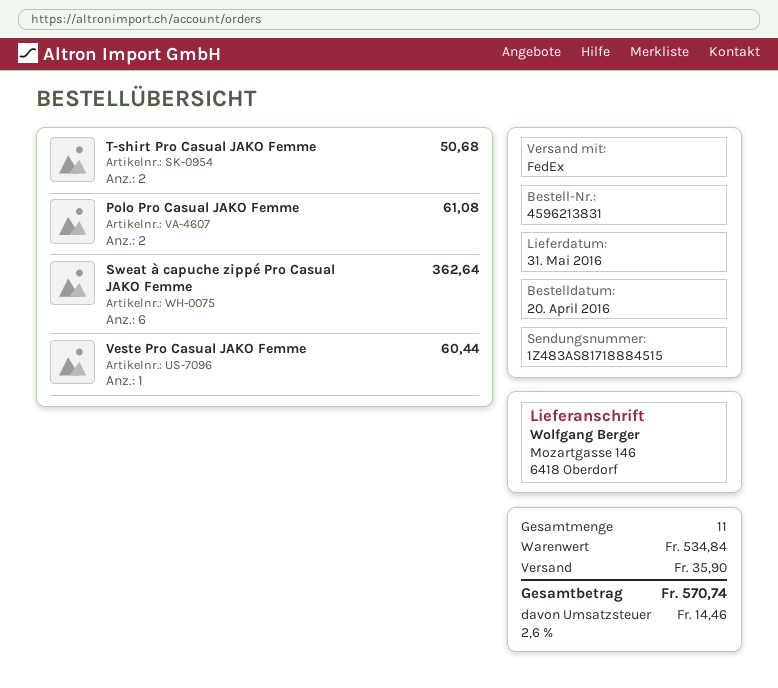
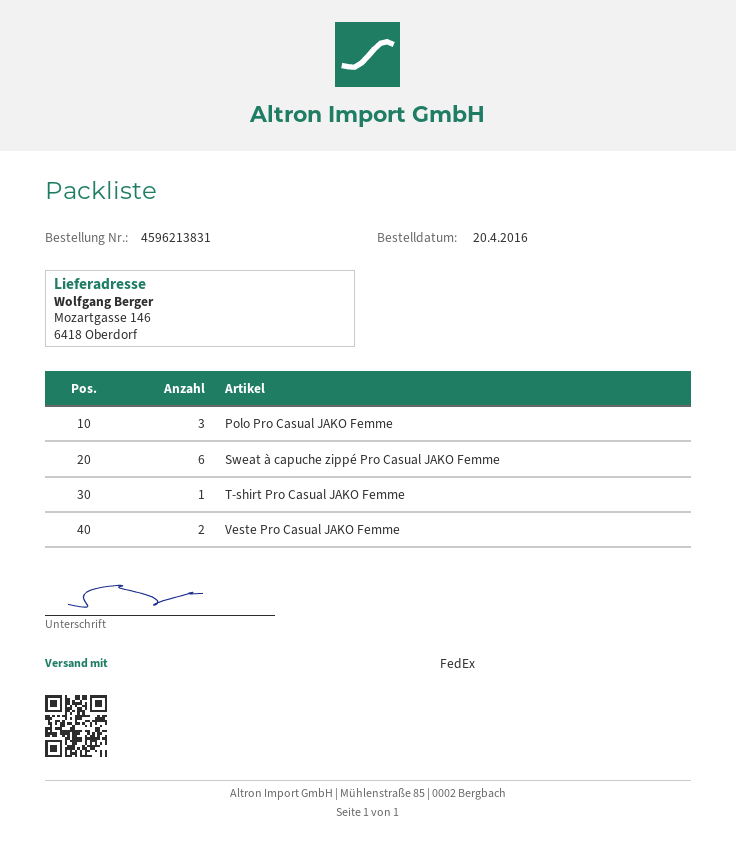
T-shirt Pro Casual JAKO Femme: 2 -> 1
Polo Pro Casual JAKO Femme: 2 -> 3
Veste Pro Casual JAKO Femme: 1 -> 2

